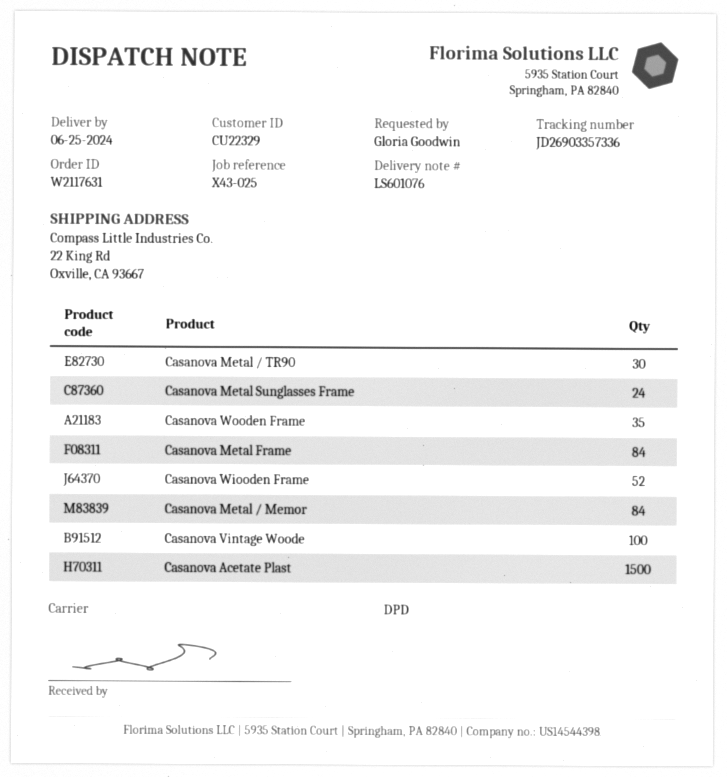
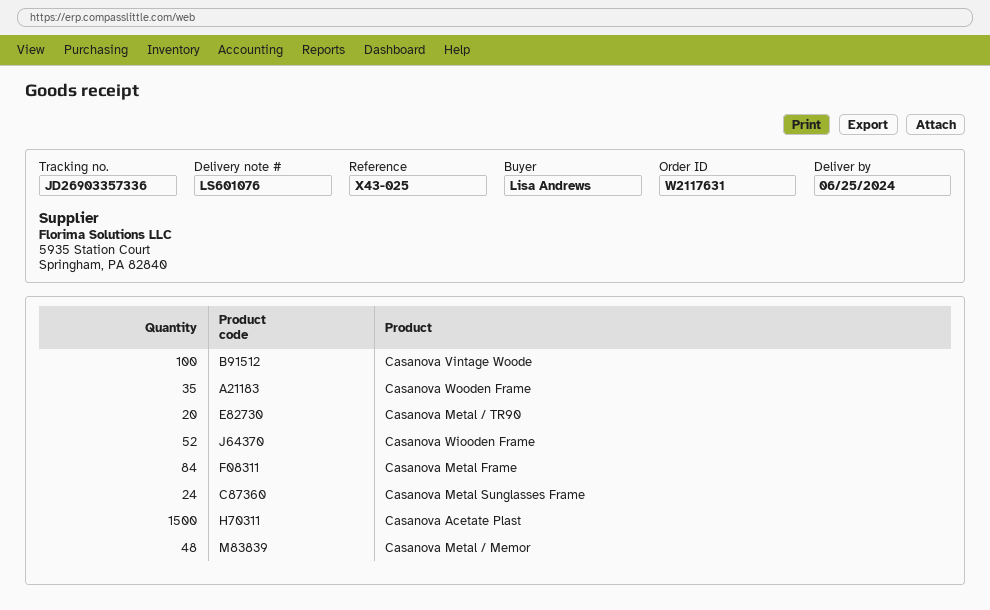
ordered by: Gloria Goodwin -> Lisa Andrews
Casanova Metal / TR90: 30 -> 20
Casanova Metal / Memor: 84 -> 48

